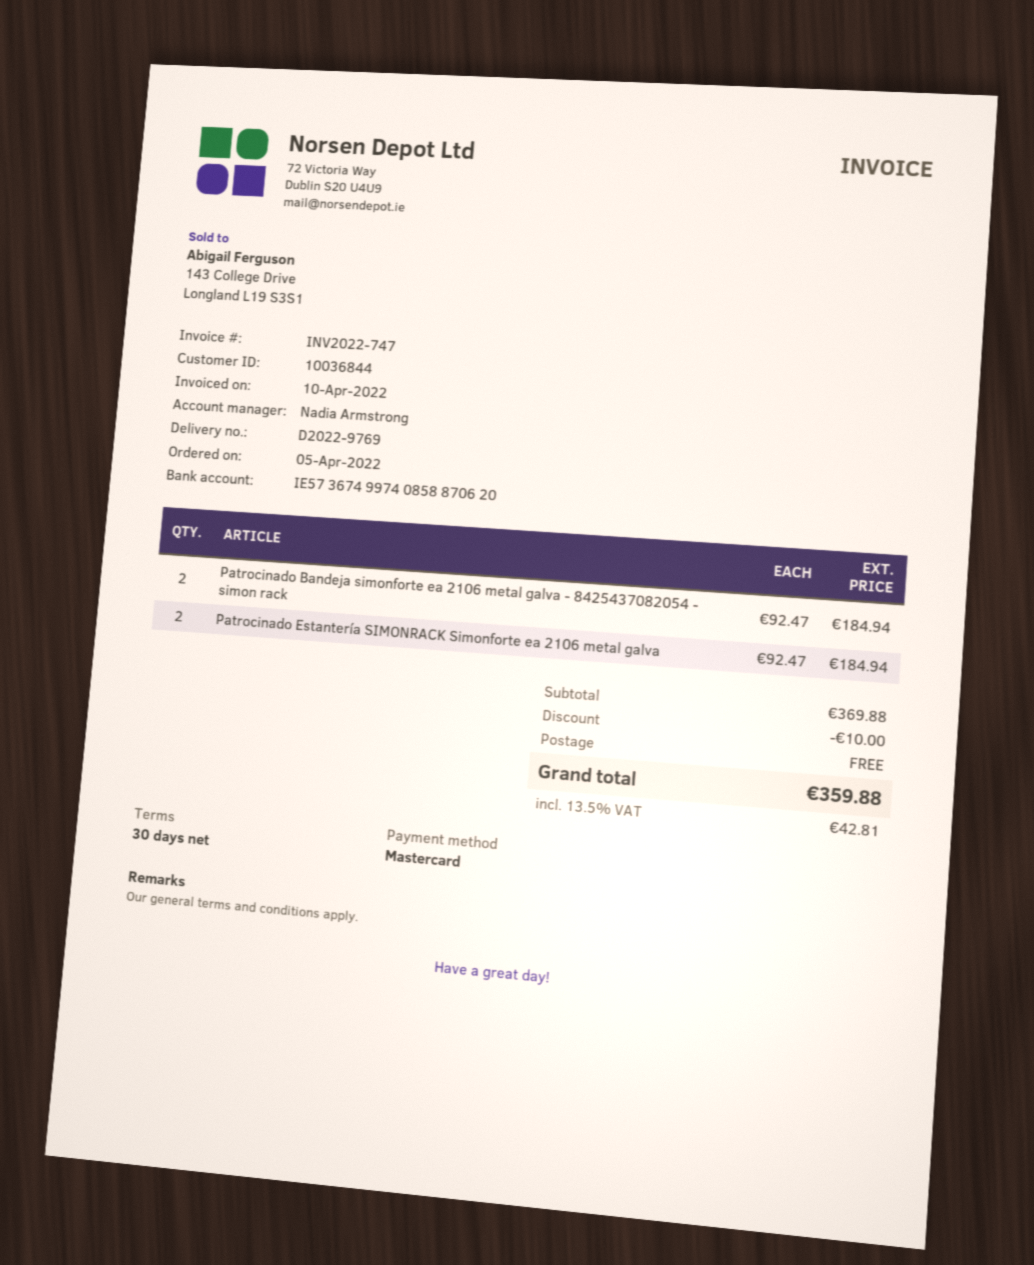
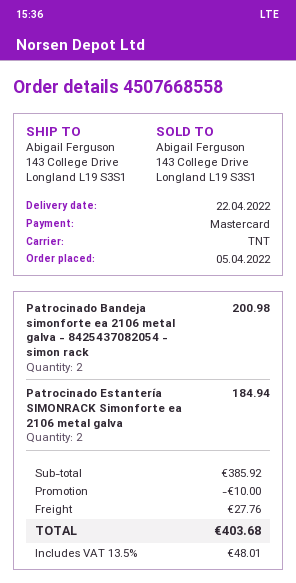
Patrocinado Bandeja simonforte ea 2106 metal galva - 8425437082054 - simon rack: 2 for 184.94 -> 2 for 200.98
subtotal: 369.88 -> 385.92
shipping: 0.00 -> 27.76
tax: 13.5% = 42.81 -> 13.5% = 48.01
total: 359.88 -> 403.68

